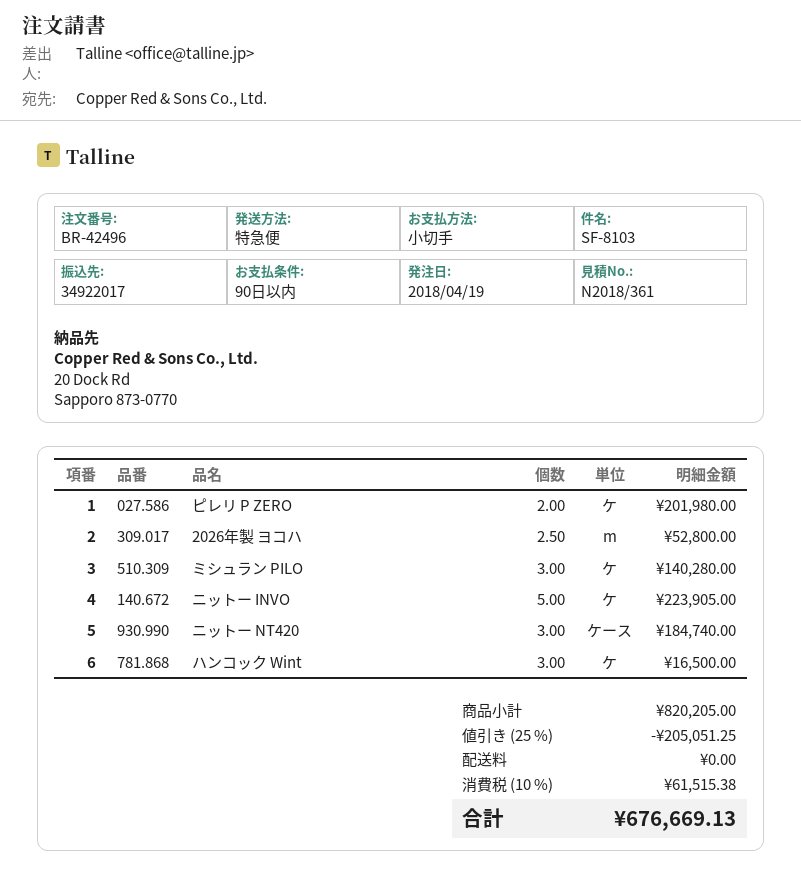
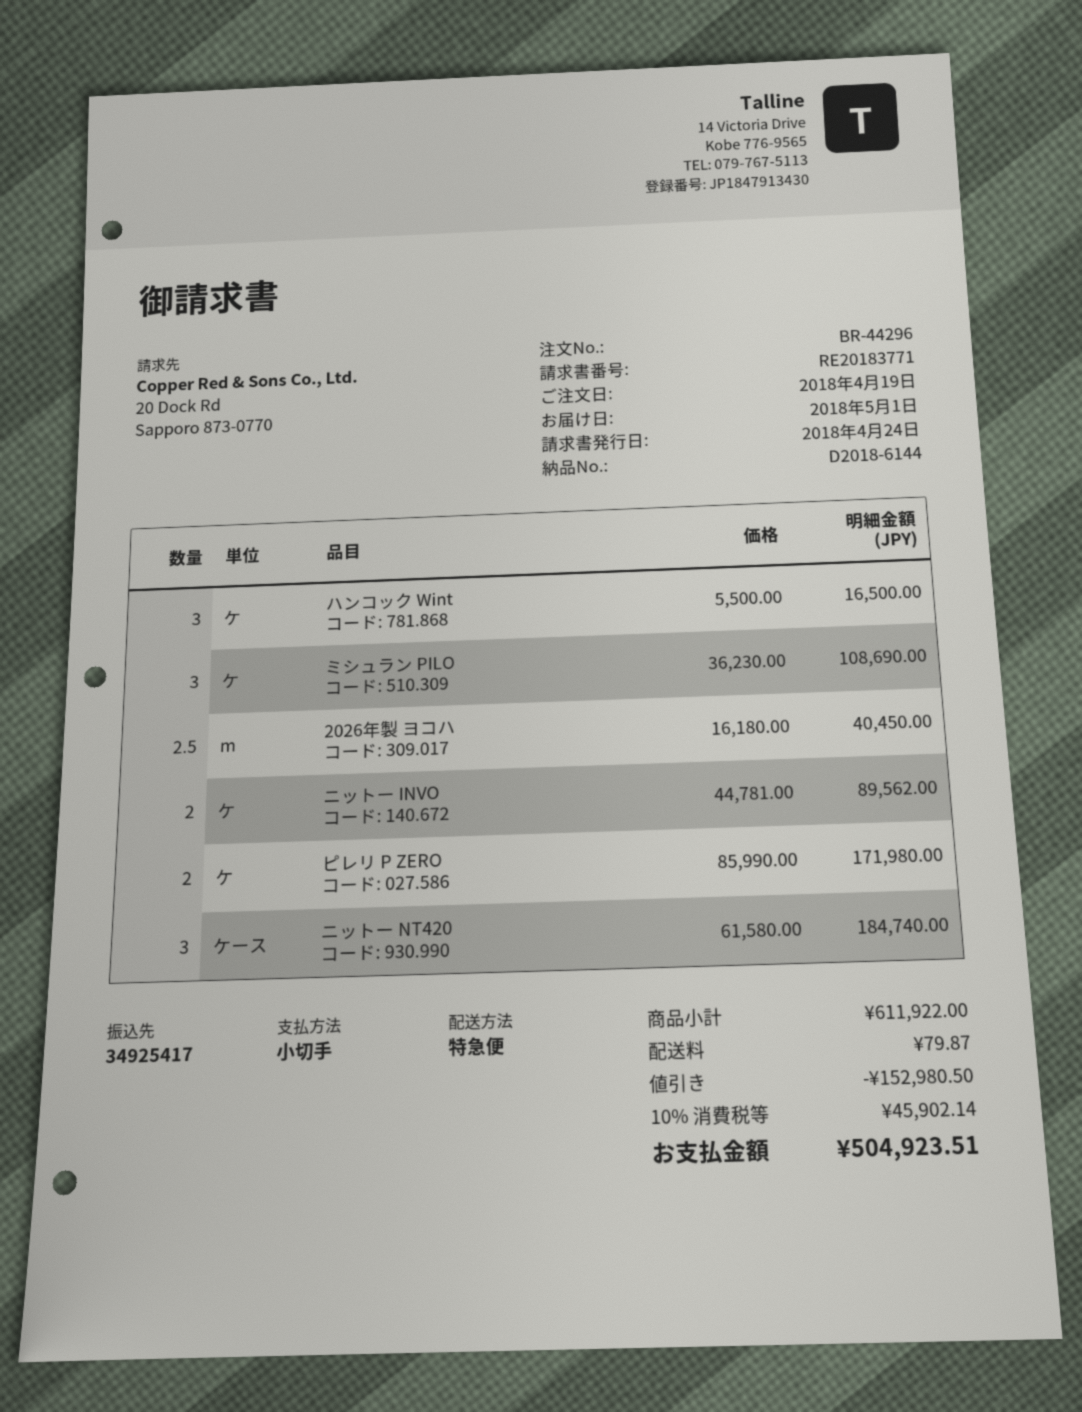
order number: BR-42496 -> BR-44296
bank account: 34922017 -> 34925417
ピレリ P ZERO: 2 for 201980.00 -> 2 for 171980.00
2026年製 ヨコハ: 2.5 for 52800.00 -> 2.5 for 40450.00
ミシュラン PILO: 3 for 140280.00 -> 3 for 108690.00
ニットー INVO: 5 for 223905.00 -> 2 for 89562.00
subtotal: 820205.00 -> 611922.00
discount: 205051.25 -> 152980.50
shipping: 0.00 -> 79.87
tax: 10% = 61515.38 -> 10% = 45902.14
total: 676669.13 -> 504923.51

